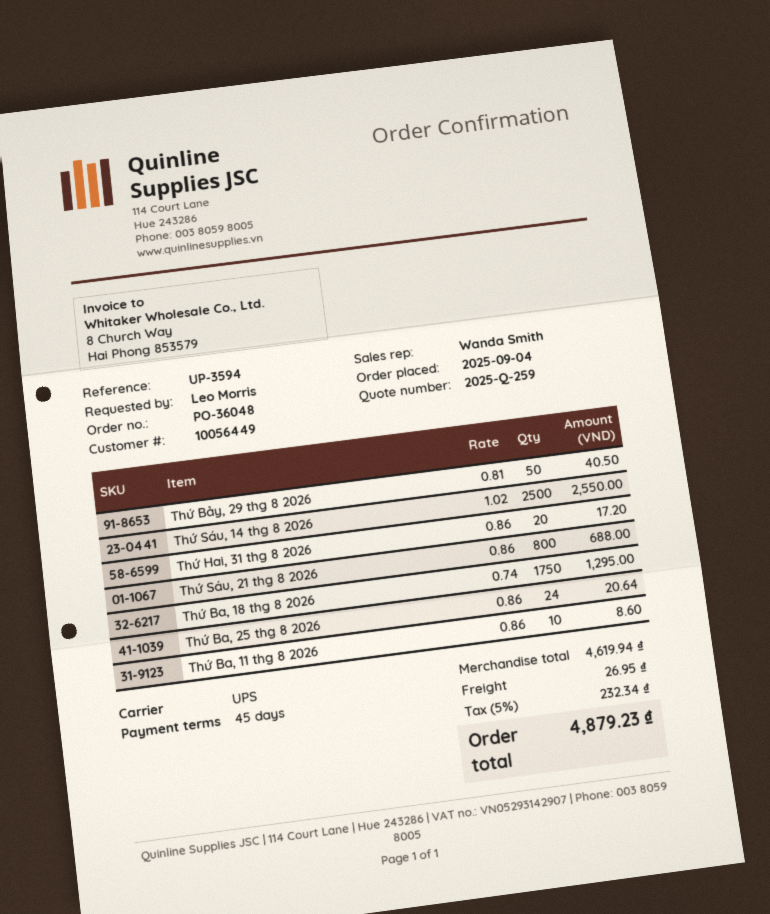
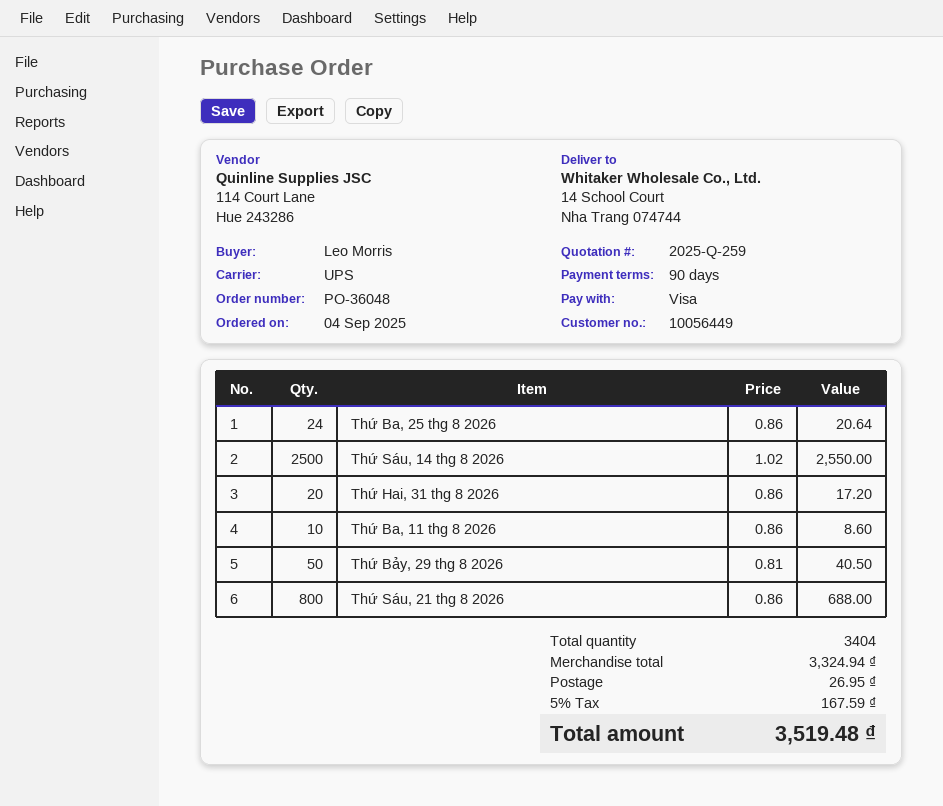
payment terms: 45 days -> 90 days
Thứ Ba, 18 thg 8 2026: 1750 x 0.74 = 1295.00 -> none
subtotal: 4619.94 -> 3324.94
tax: 5% = 232.34 -> 5% = 167.59
total: 4879.23 -> 3519.48

